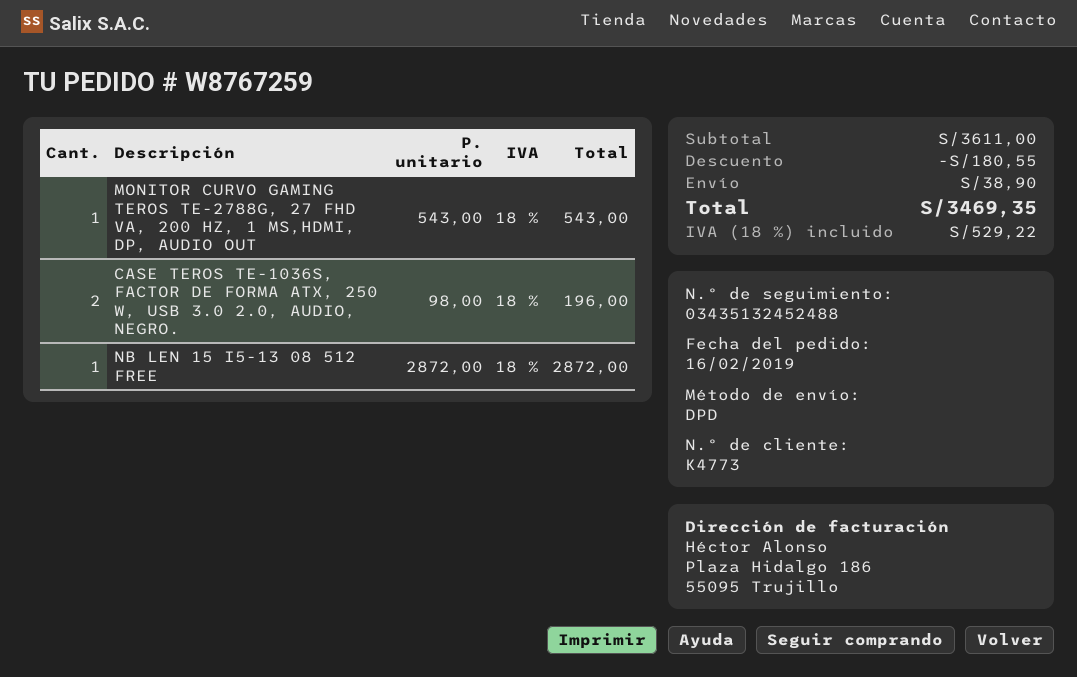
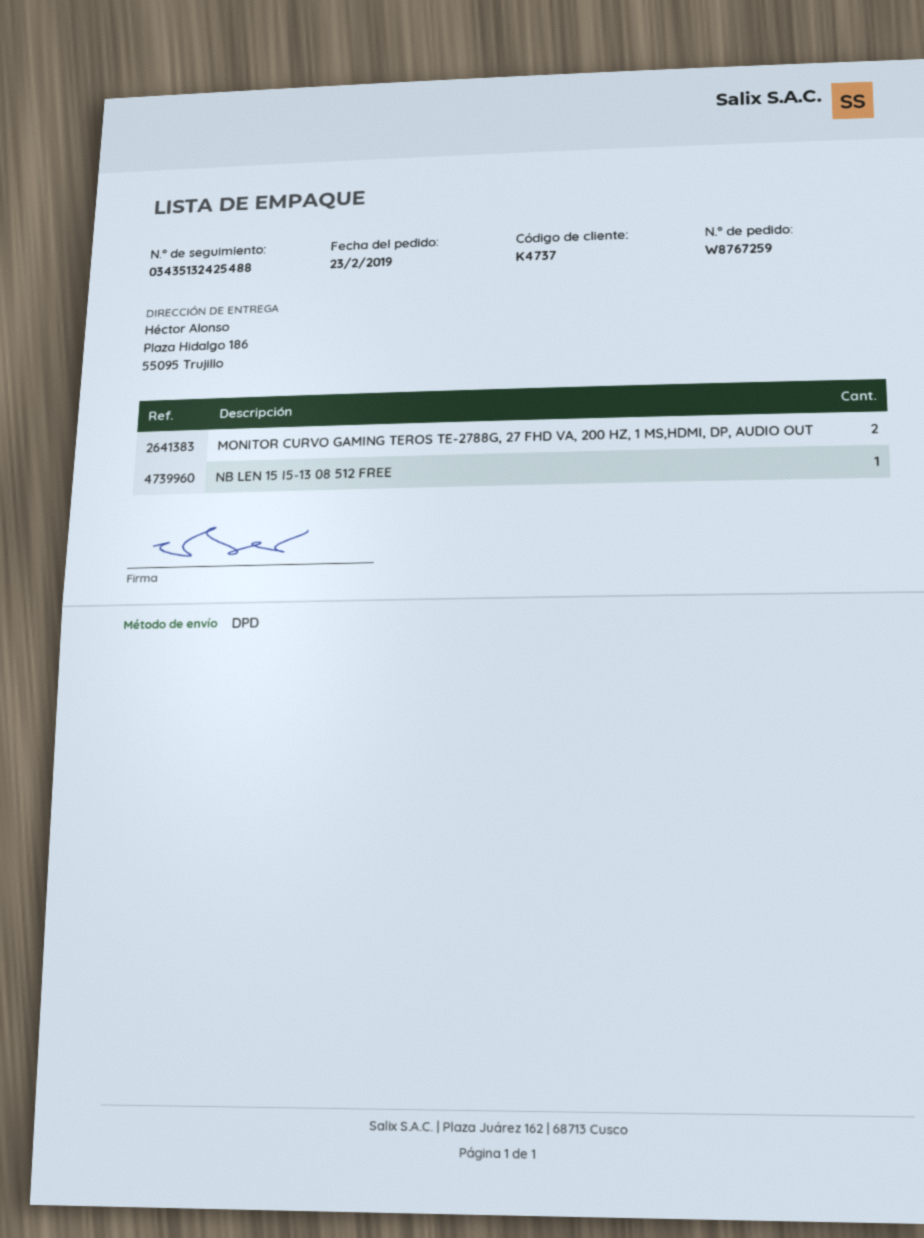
order date: 2019-02-16 -> 2019-02-23
customer number: K4773 -> K4737
tracking number: 03435132452488 -> 03435132425488
MONITOR CURVO GAMING TEROS TE-2788G, 27 FHD VA, 200 HZ, 1 MS,HDMI, DP, AUDIO OUT: 1 -> 2
CASE TEROS TE-1036S, FACTOR DE FORMA ATX, 250 W, USB 3.0 2.0, AUDIO, NEGRO.: 2 -> none

